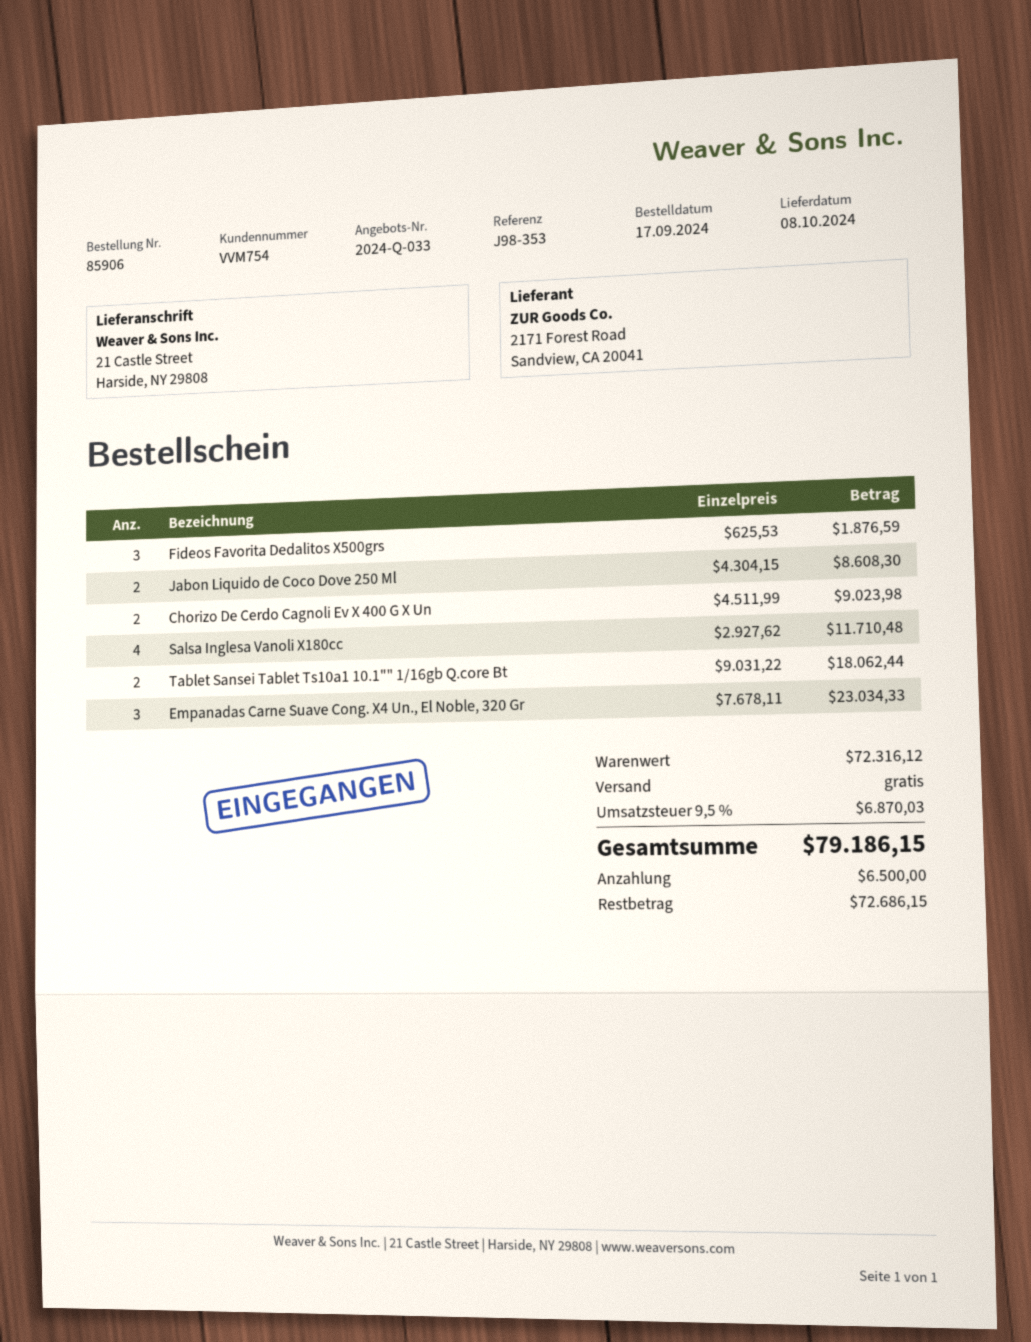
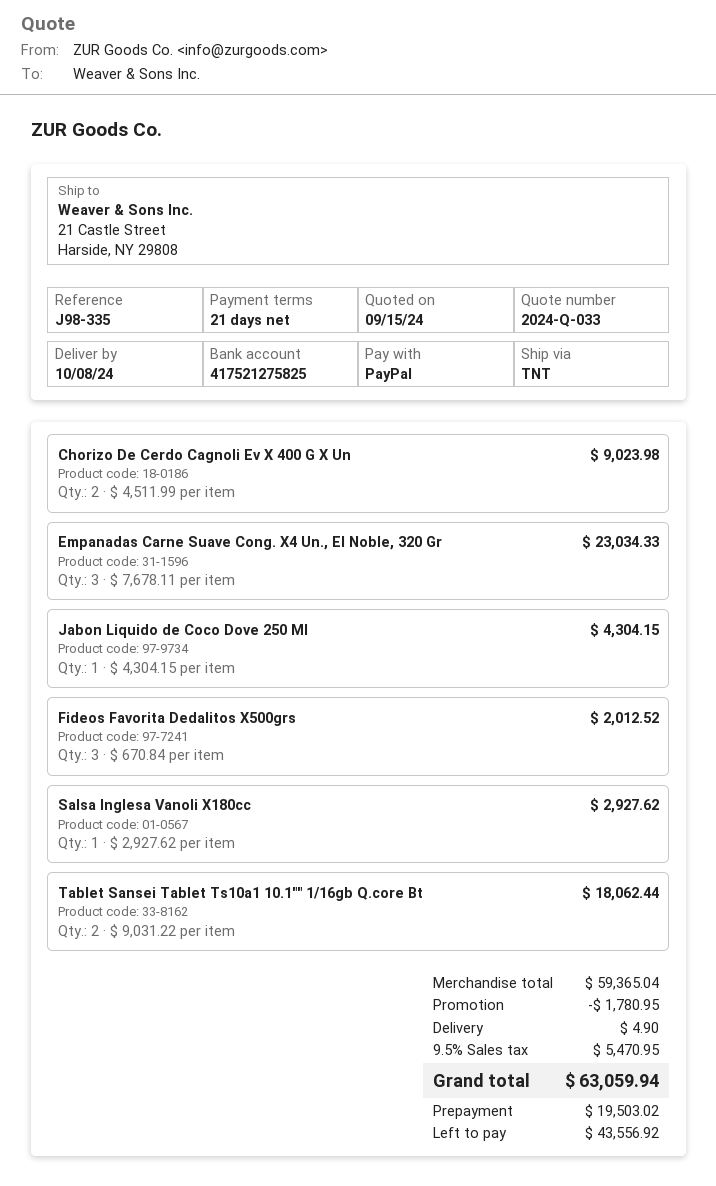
reference: J98-353 -> J98-335
Fideos Favorita Dedalitos X500grs: 3 x 625.53 = 1876.59 -> 3 x 670.84 = 2012.52
Jabon Liquido de Coco Dove 250 Ml: 2 x 4304.15 = 8608.30 -> 1 x 4304.15 = 4304.15
Salsa Inglesa Vanoli X180cc: 4 x 2927.62 = 11710.48 -> 1 x 2927.62 = 2927.62
subtotal: 72316.12 -> 59365.04
discount: none -> 1780.95
shipping: 0.00 -> 4.90
tax: 9.5% = 6870.03 -> 9.5% = 5470.95
total: 79186.15 -> 63059.94
deposit: 6500.00 -> 19503.02
balance: 72686.15 -> 43556.92

